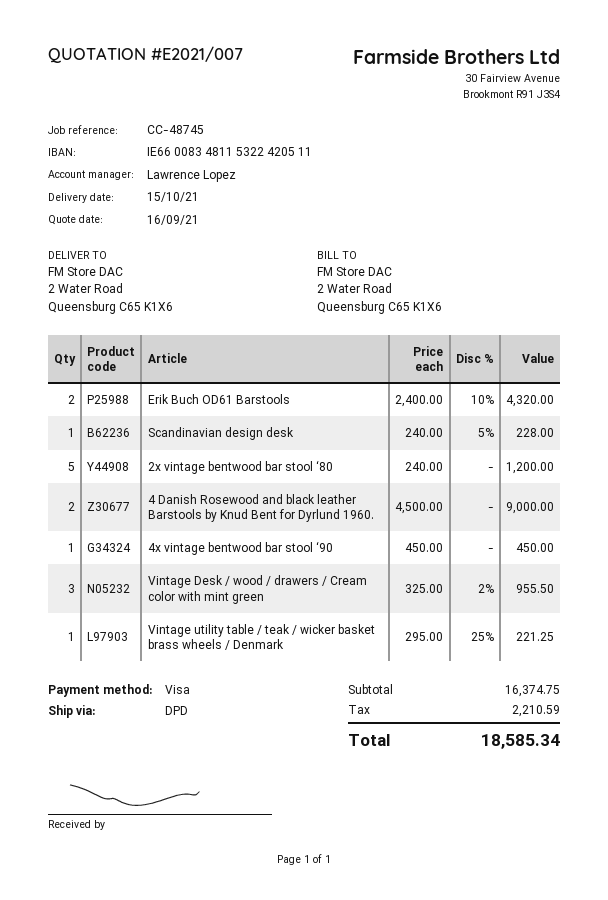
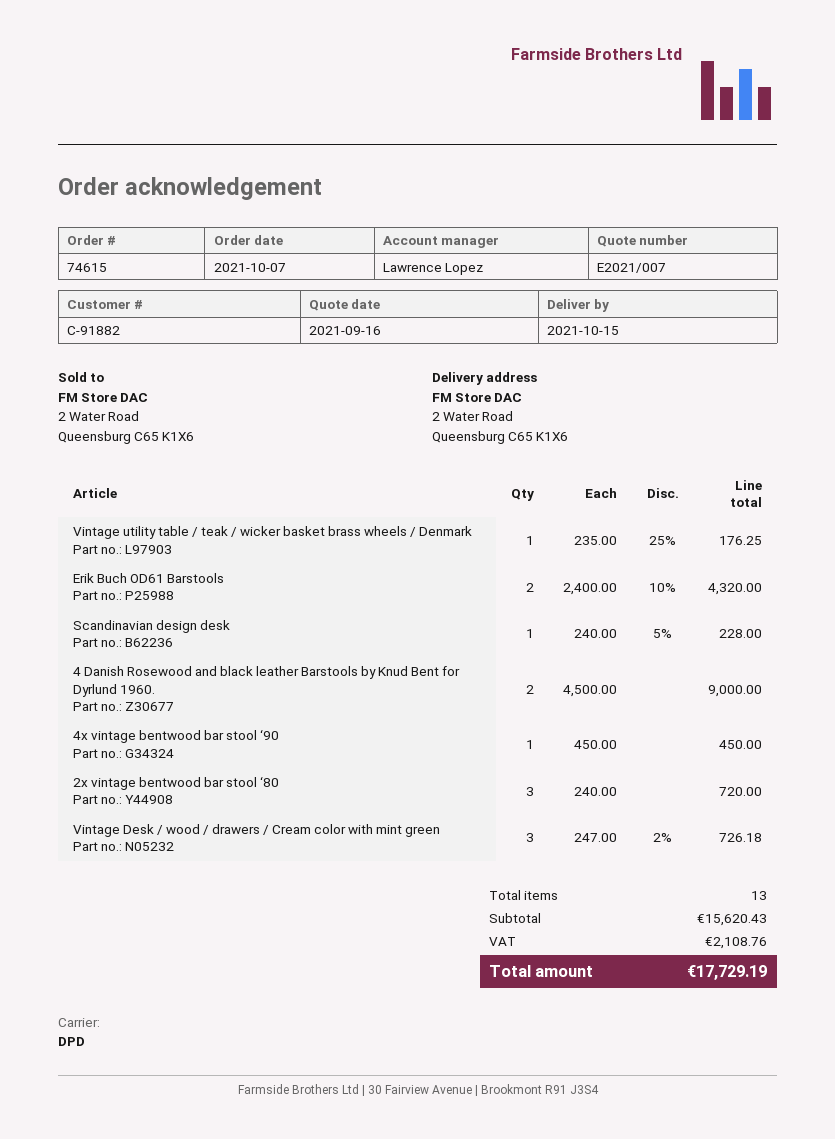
2x vintage bentwood bar stool ‘80: 5 x 240.00 = 1200.00 -> 3 x 240.00 = 720.00
Vintage Desk / wood / drawers / Cream color with mint green: 3 x 325.00 - 2% = 955.50 -> 3 x 247.00 - 2% = 726.18
Vintage utility table / teak / wicker basket brass wheels / Denmark: 1 x 295.00 - 25% = 221.25 -> 1 x 235.00 - 25% = 176.25
subtotal: 16374.75 -> 15620.43
tax: 2210.59 -> 2108.76
total: 18585.34 -> 17729.19

